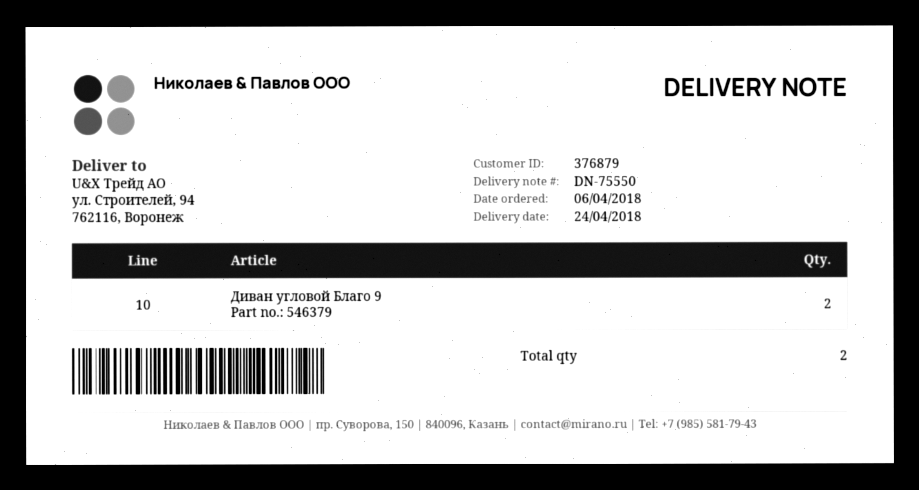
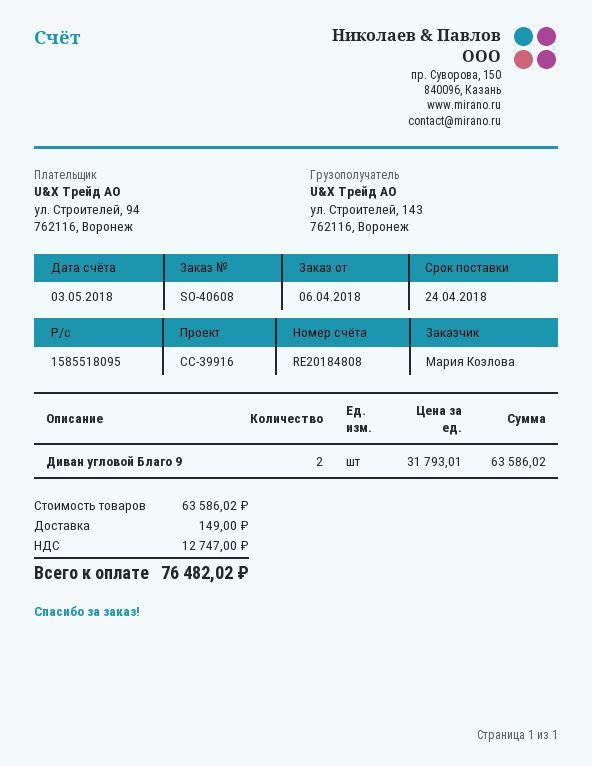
ship to: ул. Строителей, 94, 762116, Воронеж -> ул. Строителей, 143, 762116, Воронеж

